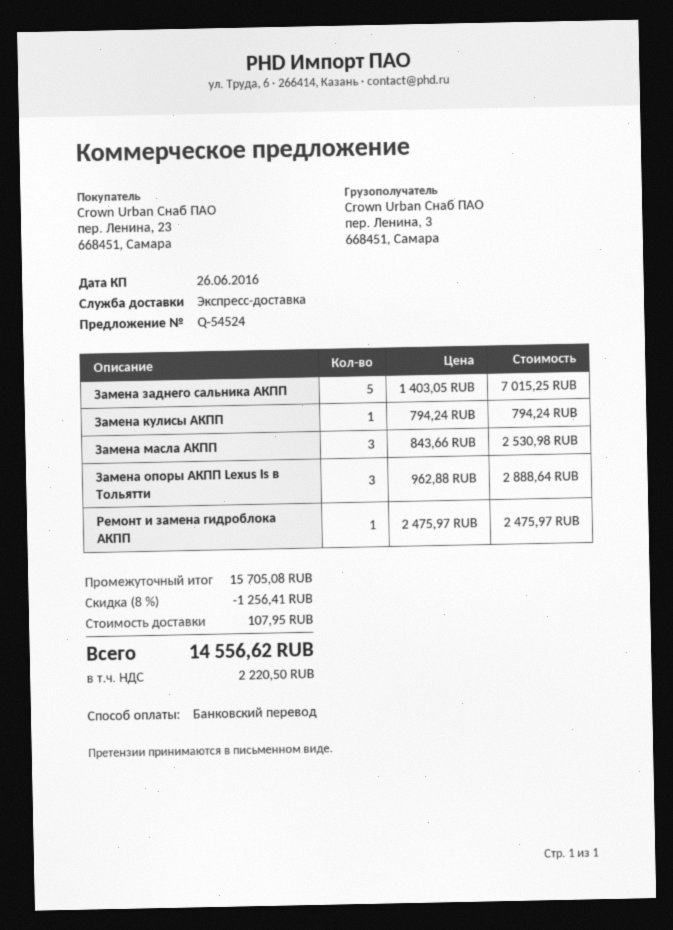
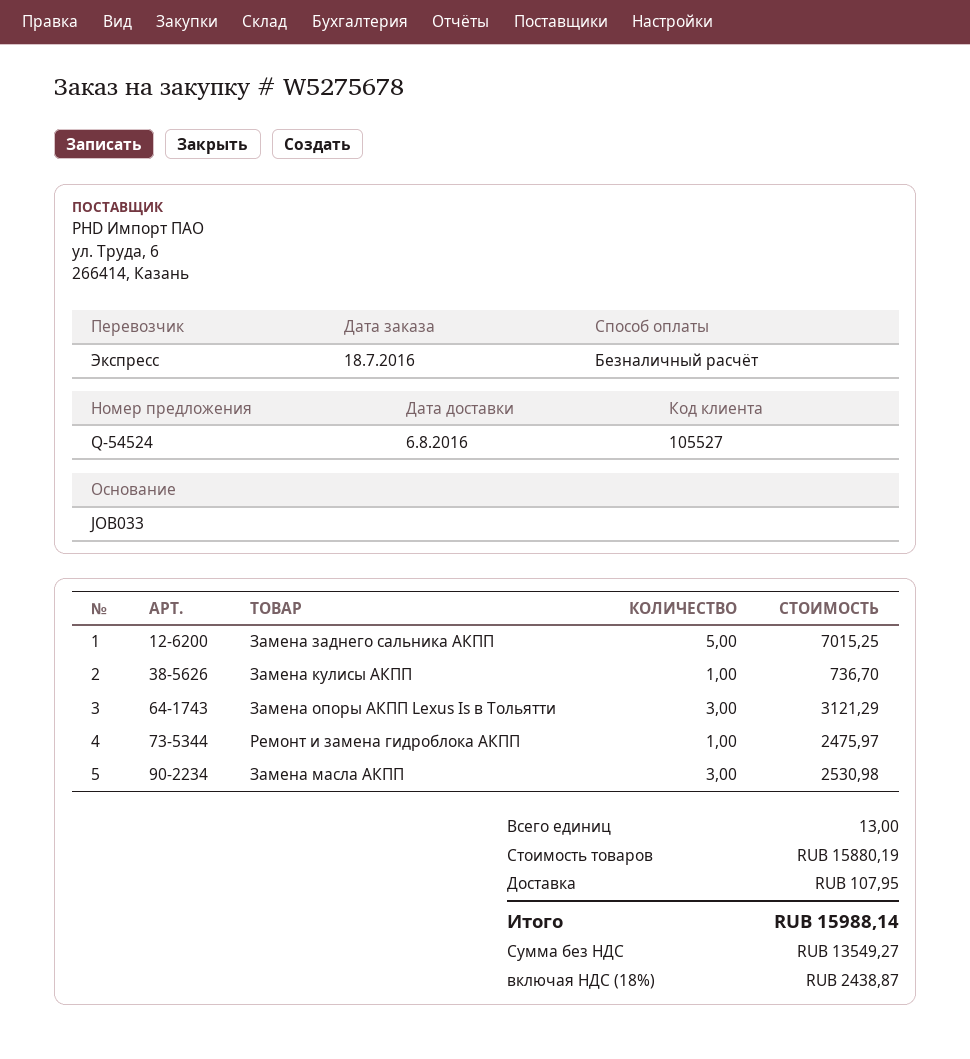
Замена кулисы АКПП: 1 for 794.24 -> 1 for 736.70
Замена опоры АКПП Lexus Is в Тольятти: 3 for 2888.64 -> 3 for 3121.29
subtotal: 15705.08 -> 15880.19
discount: 8% = 1256.41 -> none
tax: 2220.50 -> 2438.87
total: 14556.62 -> 15988.14

